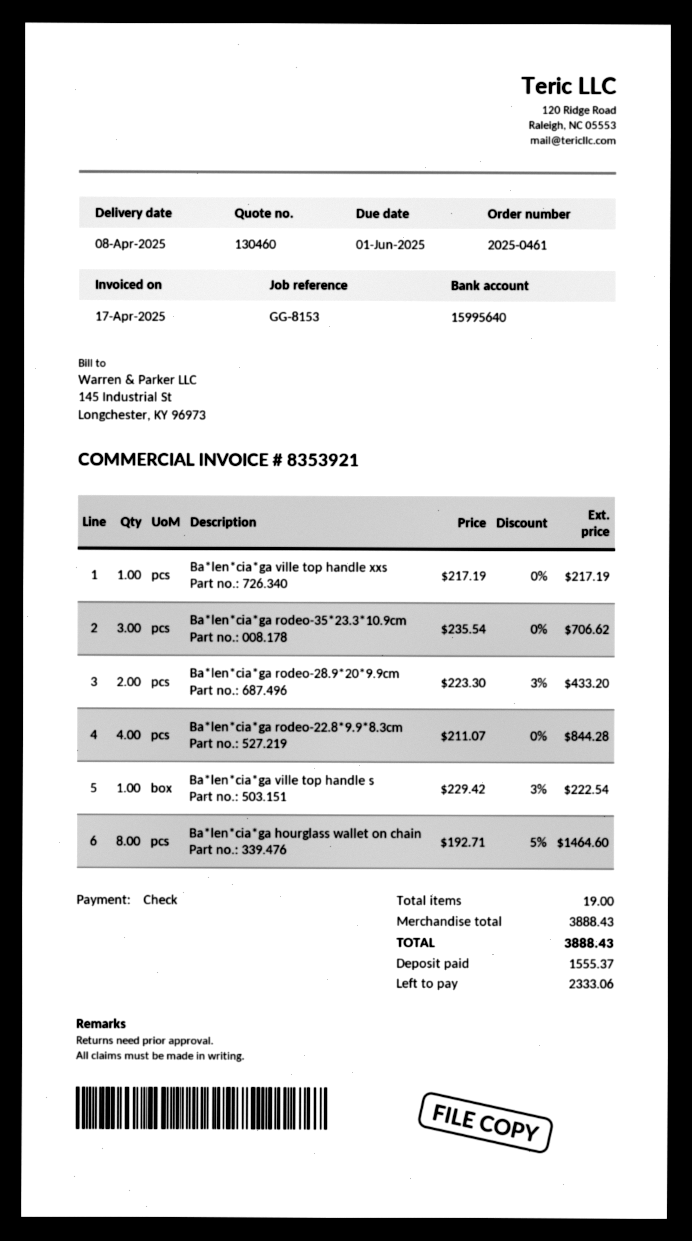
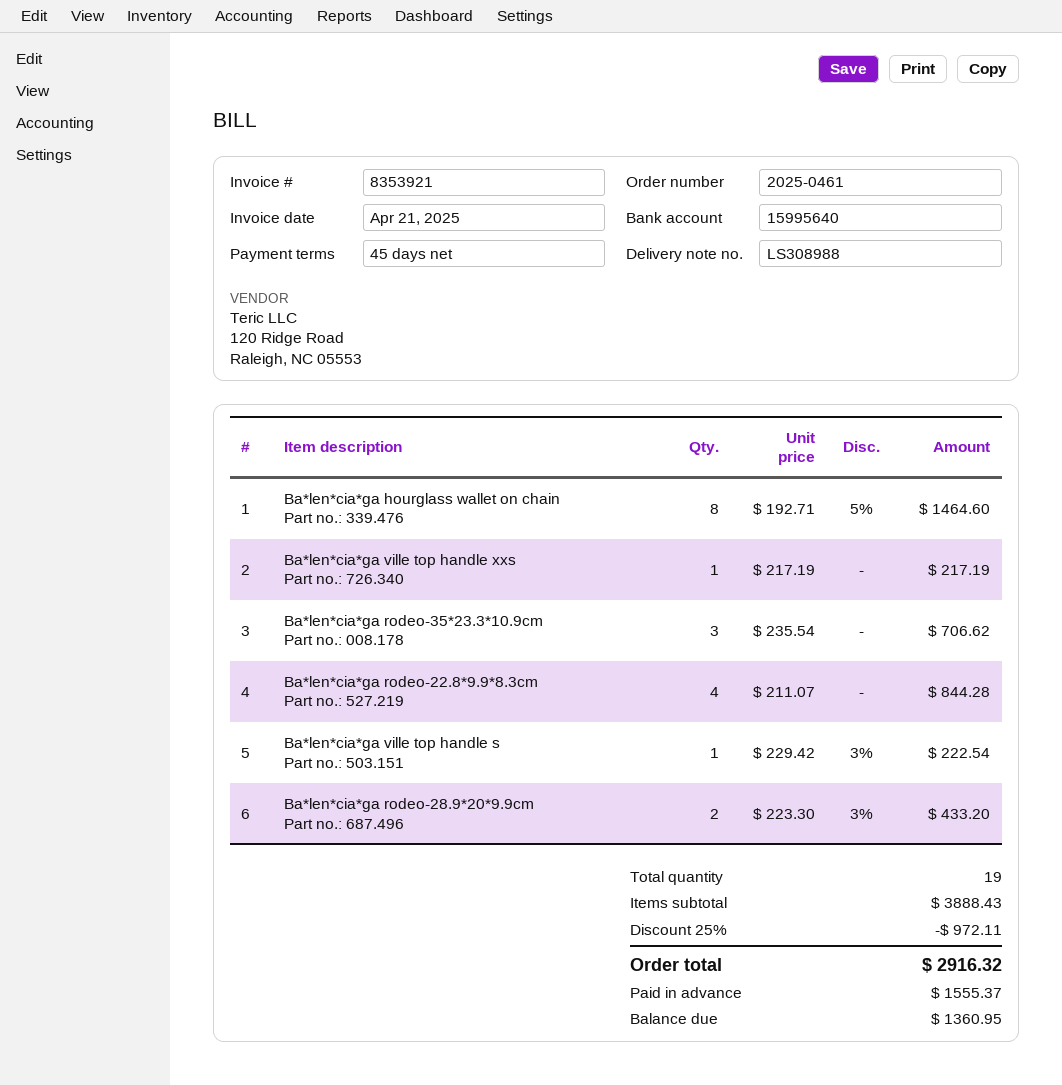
invoice date: 2025-04-17 -> 2025-04-21
discount: none -> 25% = 972.11
total: 3888.43 -> 2916.32
balance: 2333.06 -> 1360.95

